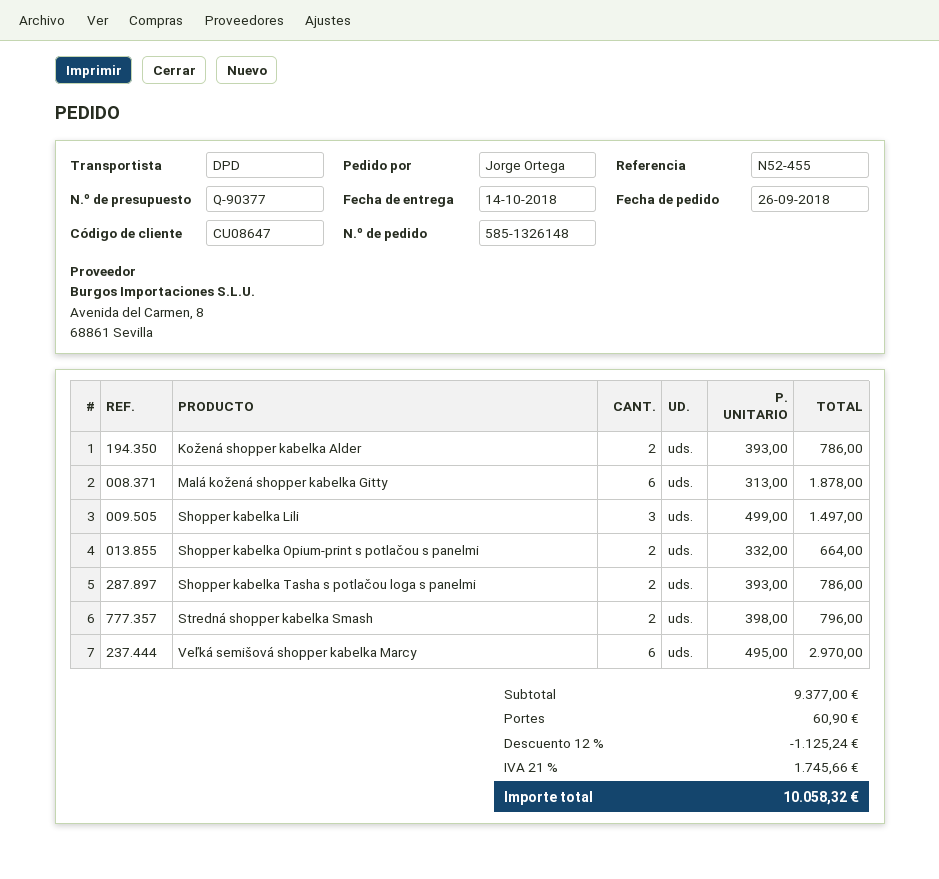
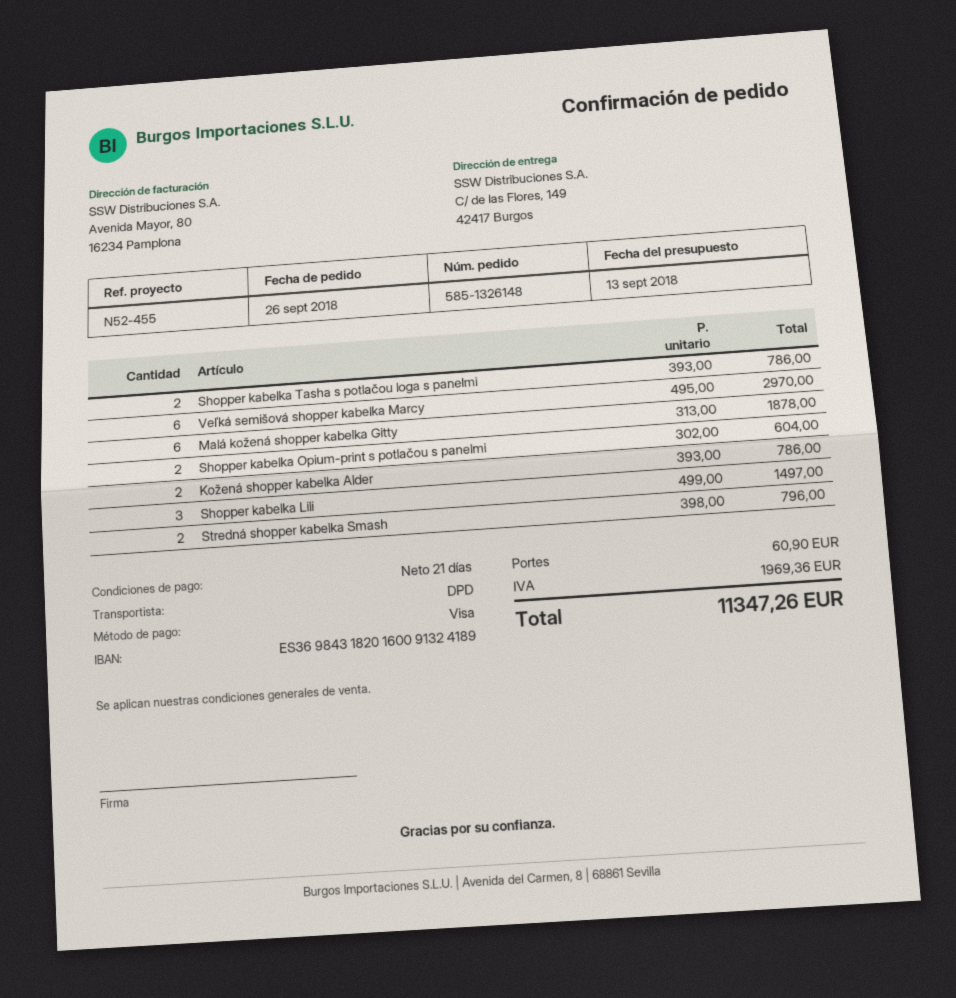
Shopper kabelka Opium-print s potlačou s panelmi: 2 x 332.00 = 664.00 -> 2 x 302.00 = 604.00
discount: 12% = 1125.24 -> none
tax: 1745.66 -> 1969.36
total: 10058.32 -> 11347.26

